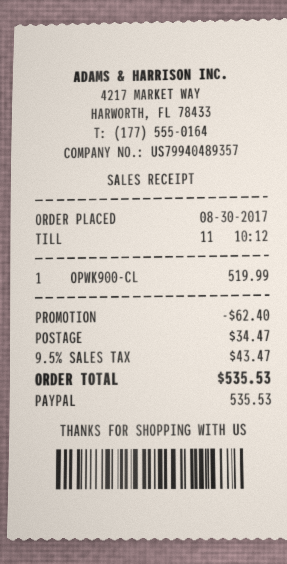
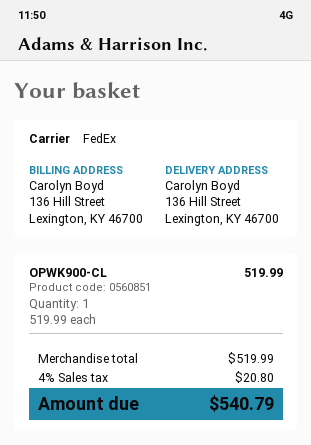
discount: 62.40 -> none
shipping: 34.47 -> none
tax: 9.5% = 43.47 -> 4% = 20.80
total: 535.53 -> 540.79

